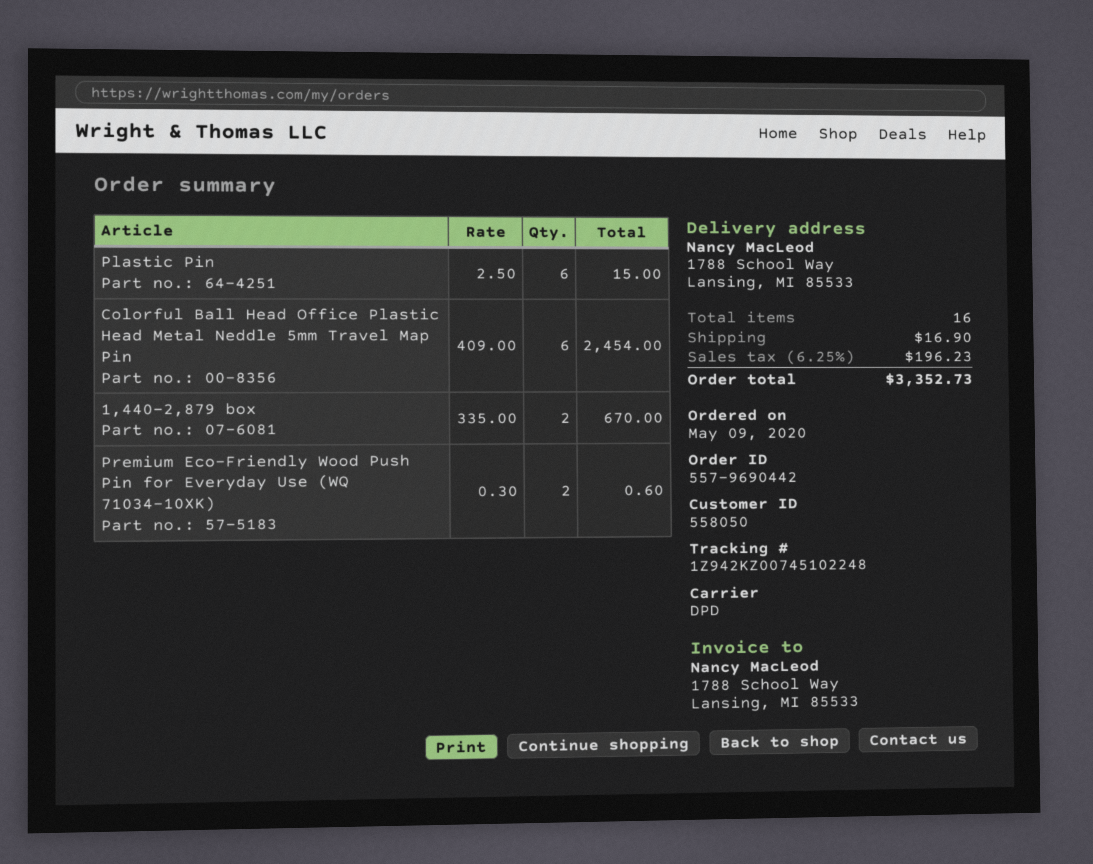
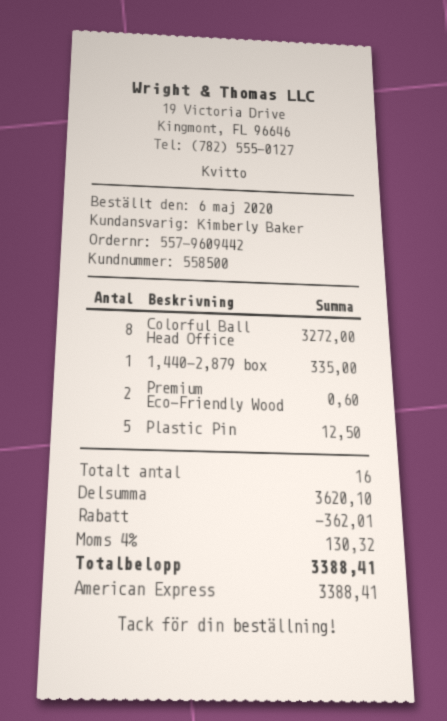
order number: 557-9690442 -> 557-9609442
order date: 2020-05-09 -> 2020-05-06
customer number: 558050 -> 558500
Plastic Pin: 6 for 15.00 -> 5 for 12.50
Colorful Ball Head Office Plastic Head Metal Neddle 5mm Travel Map Pin: 6 for 2454.00 -> 8 for 3272.00
1,440-2,879 box: 2 for 670.00 -> 1 for 335.00
discount: none -> 362.01
shipping: 16.90 -> none
tax: 6.25% = 196.23 -> 4% = 130.32
total: 3352.73 -> 3388.41

